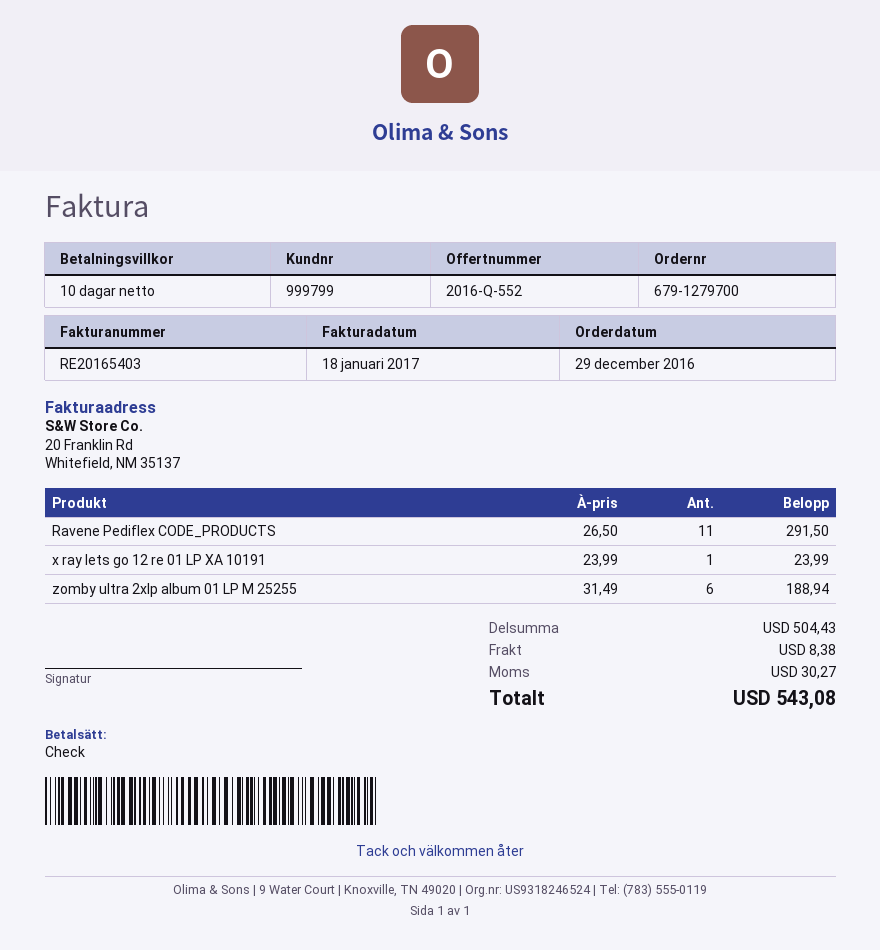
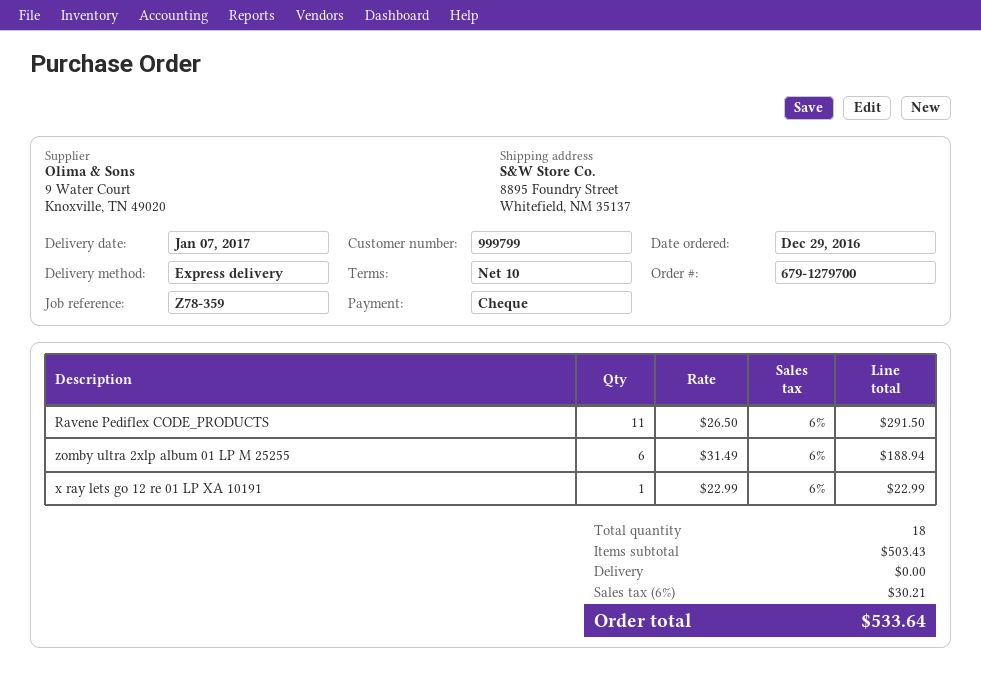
x ray lets go 12 re 01 LP XA 10191: 1 x 23.99 = 23.99 -> 1 x 22.99 = 22.99
subtotal: 504.43 -> 503.43
shipping: 8.38 -> 0.00
tax: 30.27 -> 30.21
total: 543.08 -> 533.64

